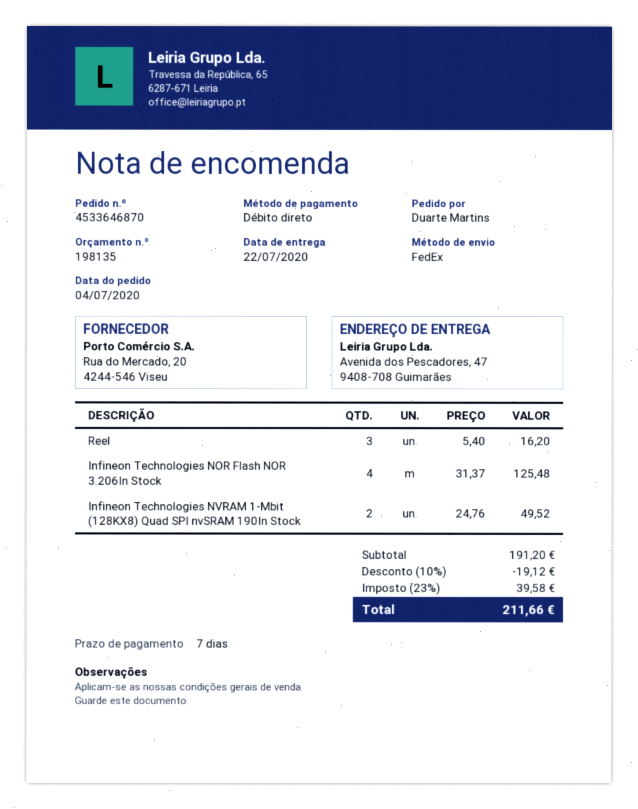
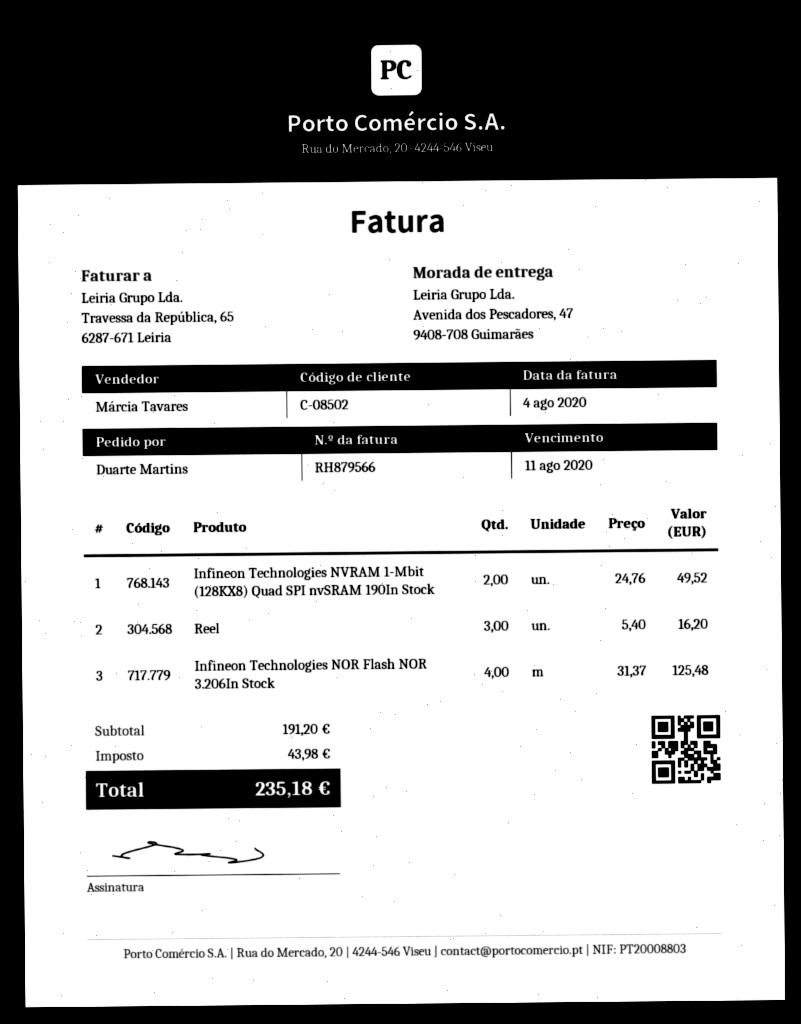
discount: 10% = 19.12 -> none
tax: 39.58 -> 43.98
total: 211.66 -> 235.18

